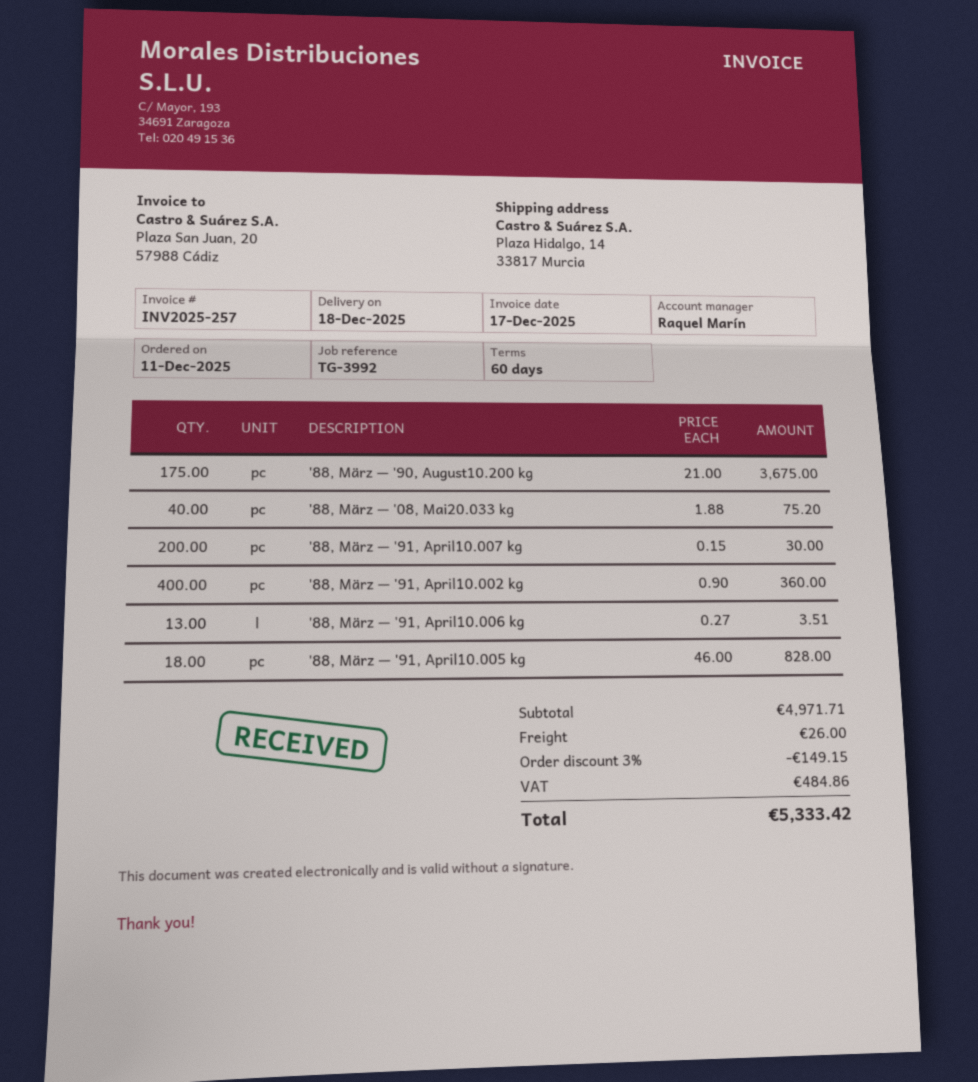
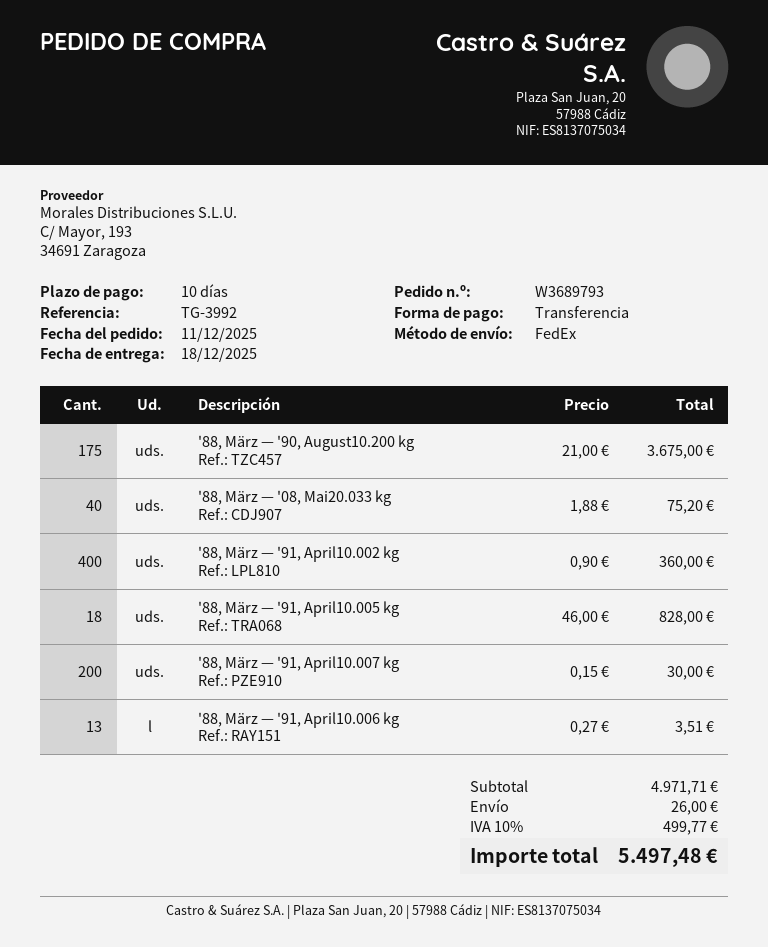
payment terms: 60 days -> 10 days
discount: 3% = 149.15 -> none
tax: 484.86 -> 499.77
total: 5333.42 -> 5497.48

